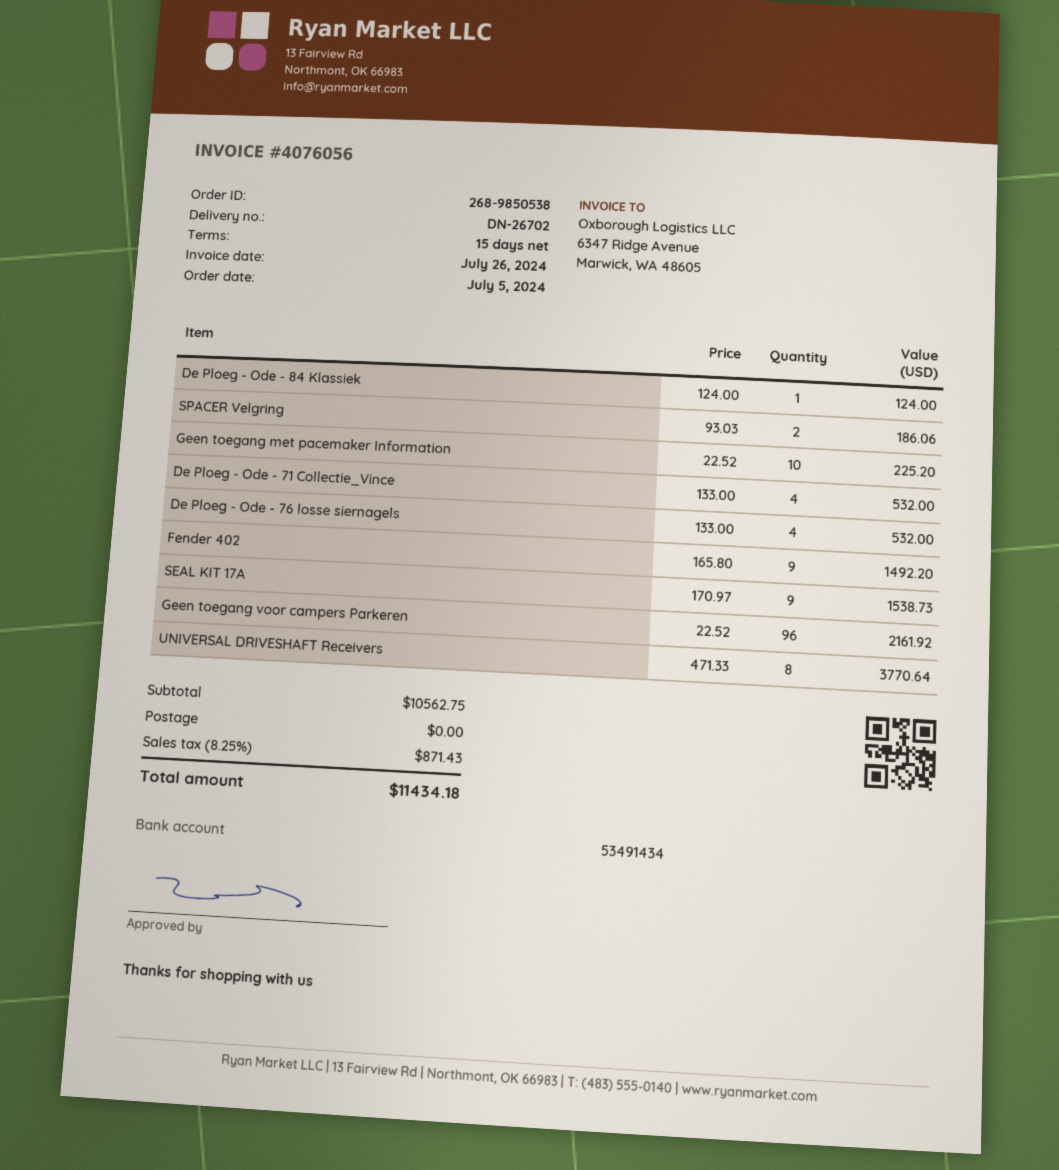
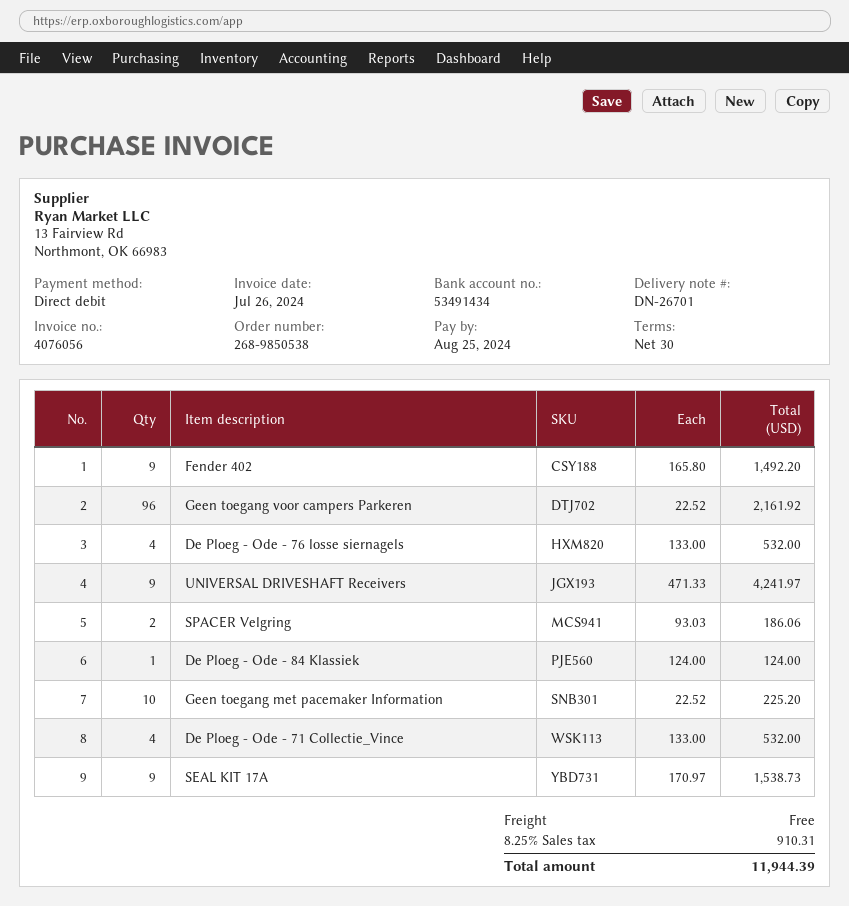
delivery note number: DN-26702 -> DN-26701
payment terms: 15 days -> 30 days
UNIVERSAL DRIVESHAFT Receivers: 8 x 471.33 = 3770.64 -> 9 x 471.33 = 4241.97
tax: 8.25% = 871.43 -> 8.25% = 910.31
total: 11434.18 -> 11944.39

